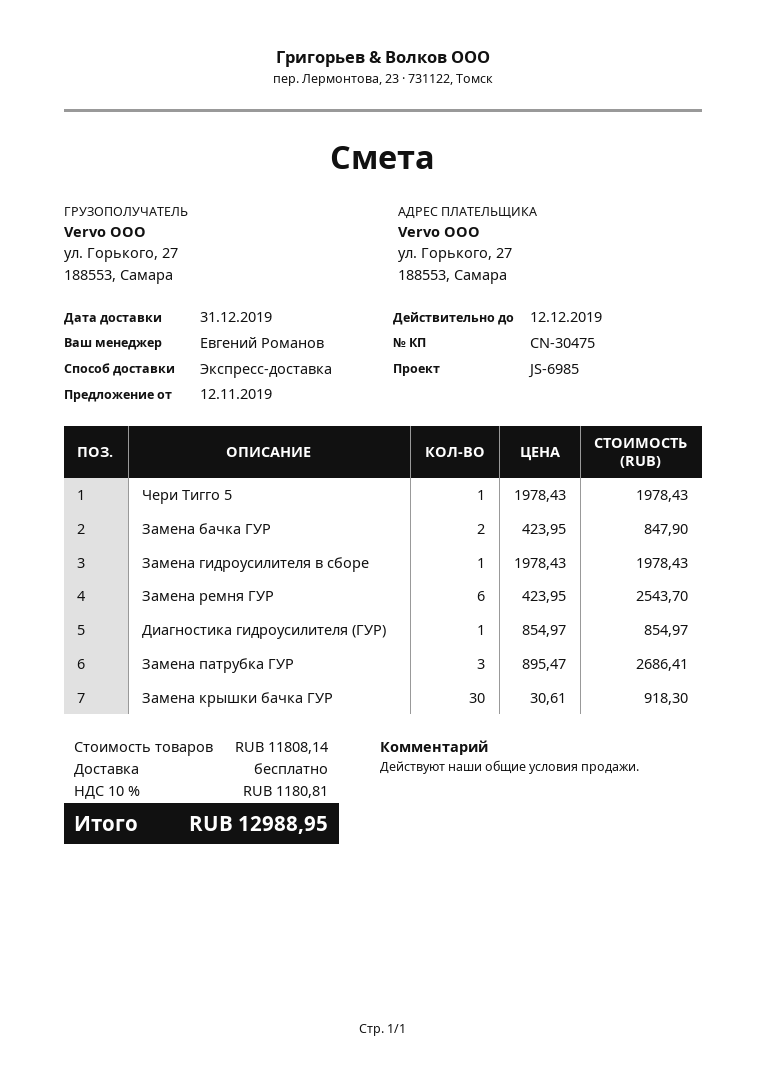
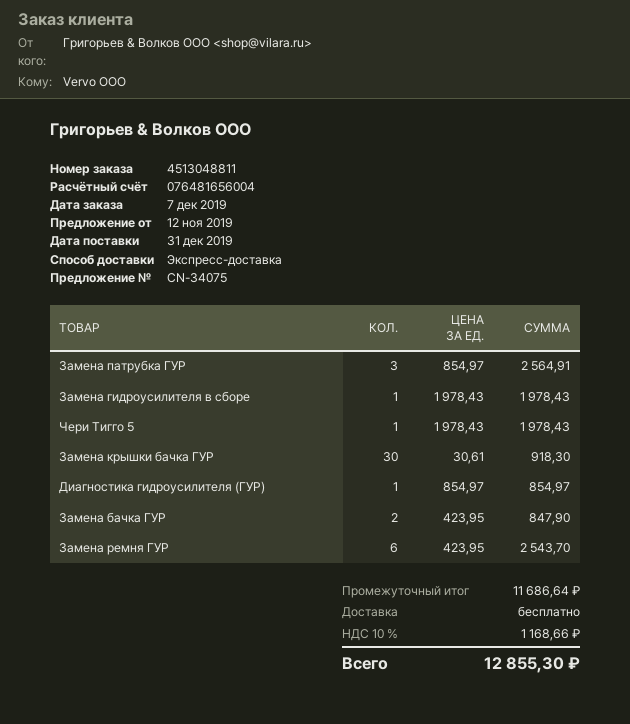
quote number: CN-30475 -> CN-34075
Замена патрубка ГУР: 3 x 895.47 = 2686.41 -> 3 x 854.97 = 2564.91
subtotal: 11808.14 -> 11686.64
tax: 10% = 1180.81 -> 10% = 1168.66
total: 12988.95 -> 12855.30

